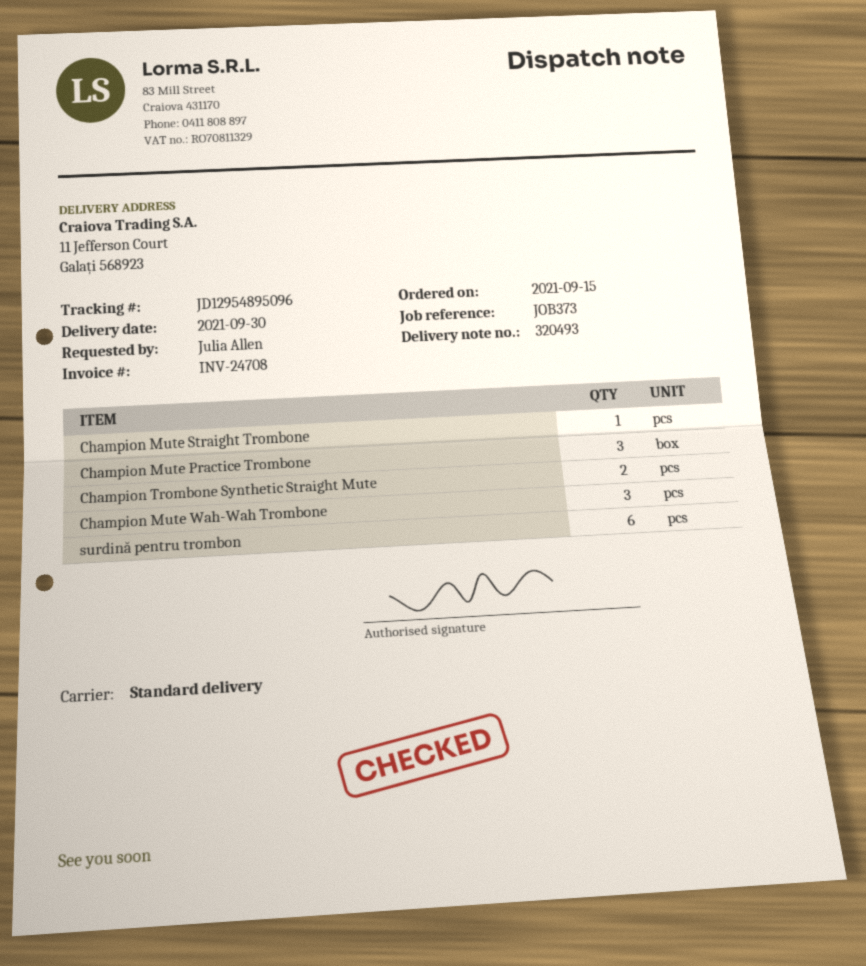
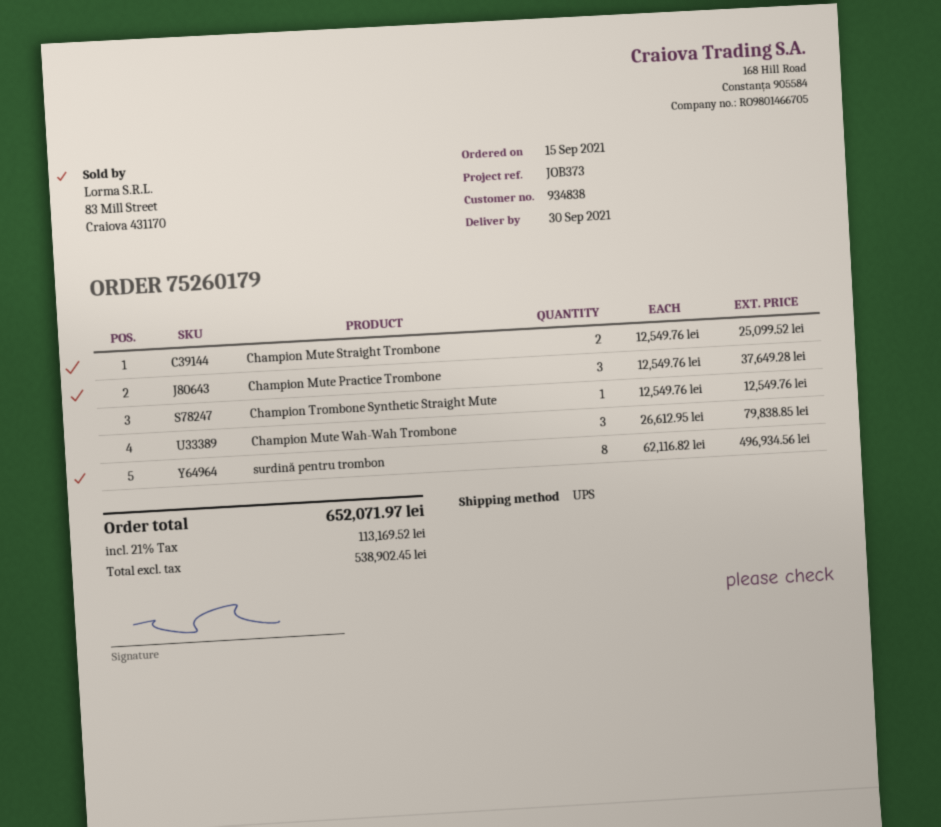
shipping method: standard -> UPS
Champion Mute Straight Trombone: 1 -> 2
Champion Trombone Synthetic Straight Mute: 2 -> 1
surdină pentru trombon: 6 -> 8

